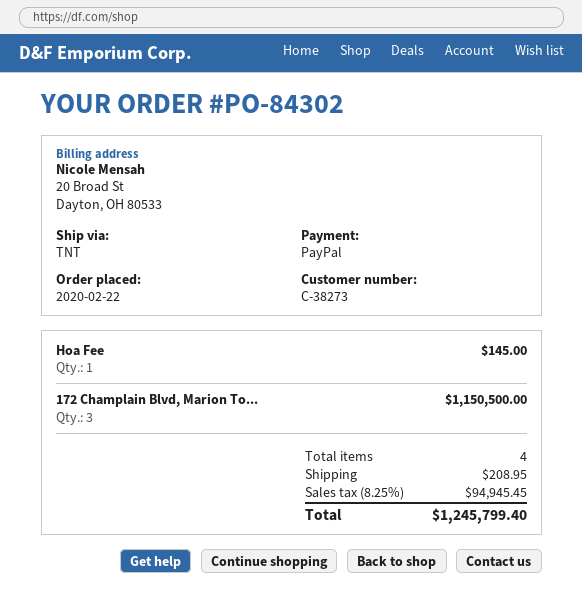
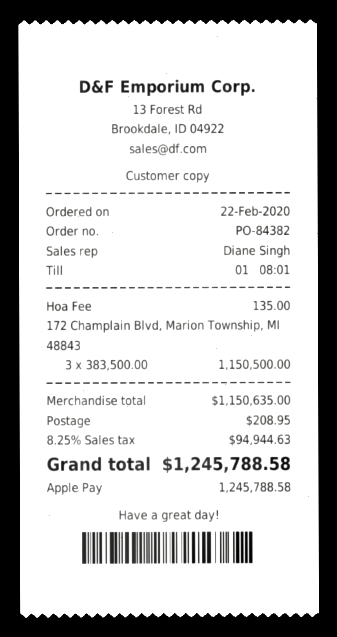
order number: PO-84302 -> PO-84382
payment method: PayPal -> Apple Pay
Hoa Fee: 1 for 145.00 -> 1 for 135.00
tax: 8.25% = 94945.45 -> 8.25% = 94944.63
total: 1245799.40 -> 1245788.58

